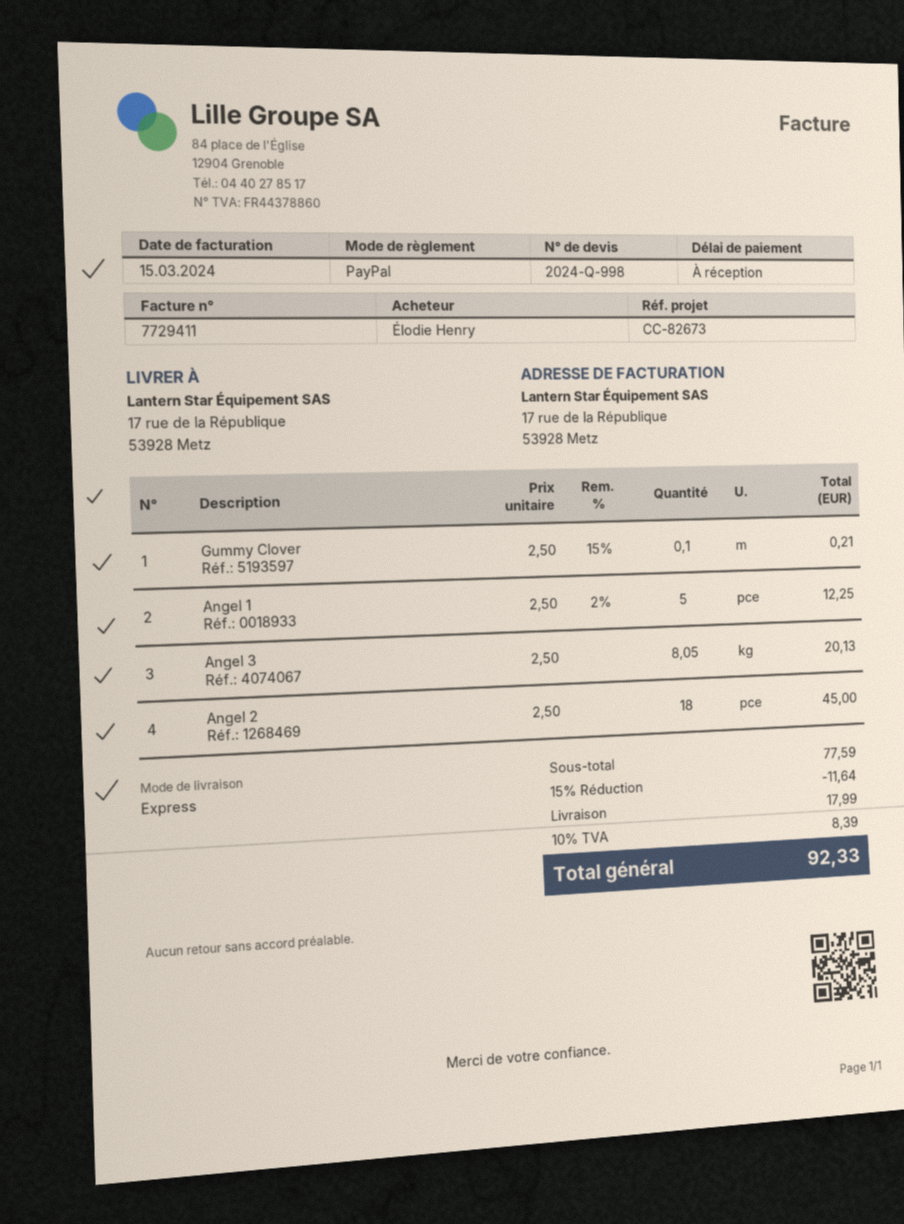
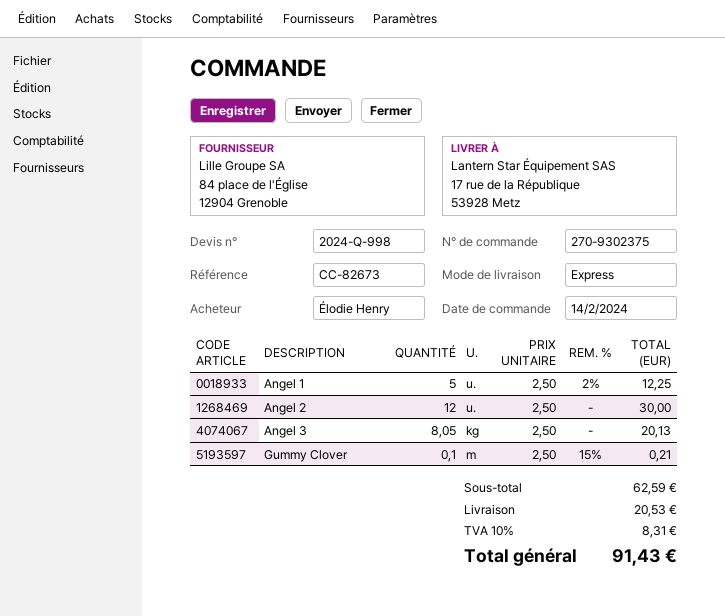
Angel 2: 18 x 2.50 = 45.00 -> 12 x 2.50 = 30.00
subtotal: 77.59 -> 62.59
discount: 15% = 11.64 -> none
shipping: 17.99 -> 20.53
tax: 10% = 8.39 -> 10% = 8.31
total: 92.33 -> 91.43

